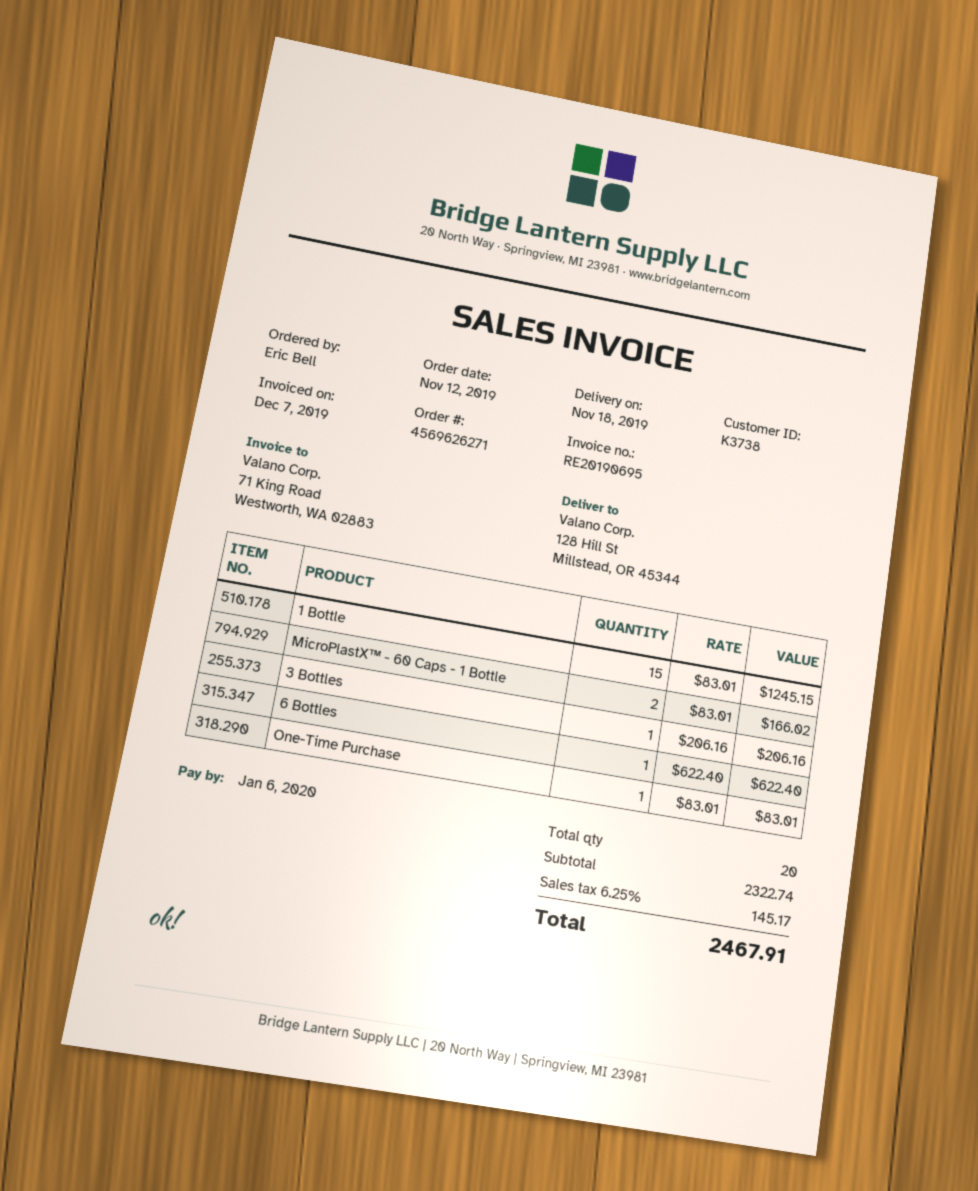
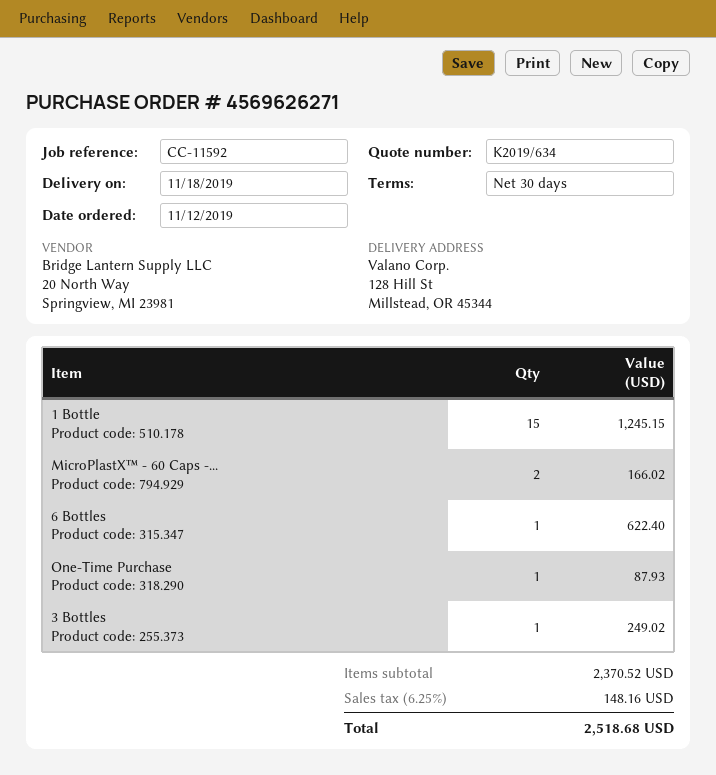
3 Bottles: 1 for 206.16 -> 1 for 249.02
One-Time Purchase: 1 for 83.01 -> 1 for 87.93
subtotal: 2322.74 -> 2370.52
tax: 6.25% = 145.17 -> 6.25% = 148.16
total: 2467.91 -> 2518.68

